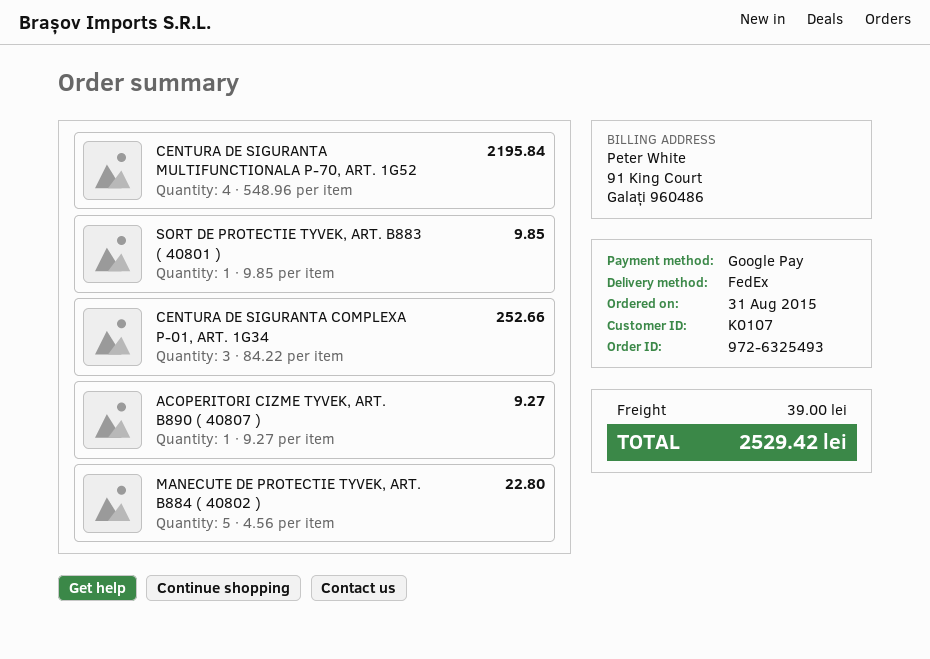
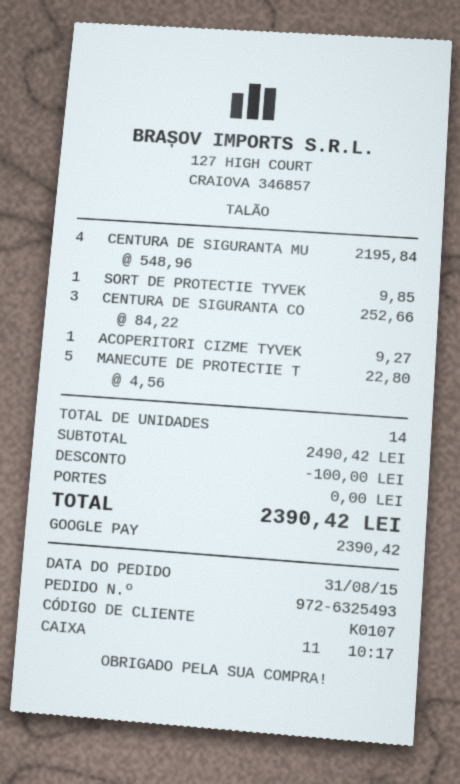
discount: none -> 100.00
shipping: 39.00 -> 0.00
total: 2529.42 -> 2390.42

